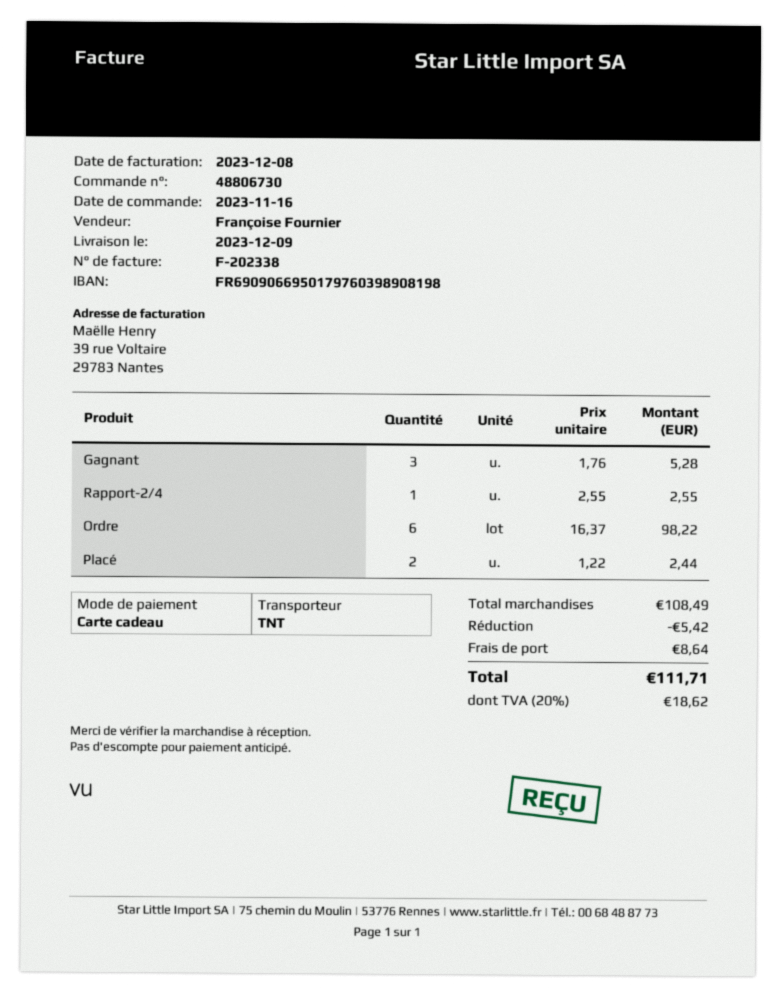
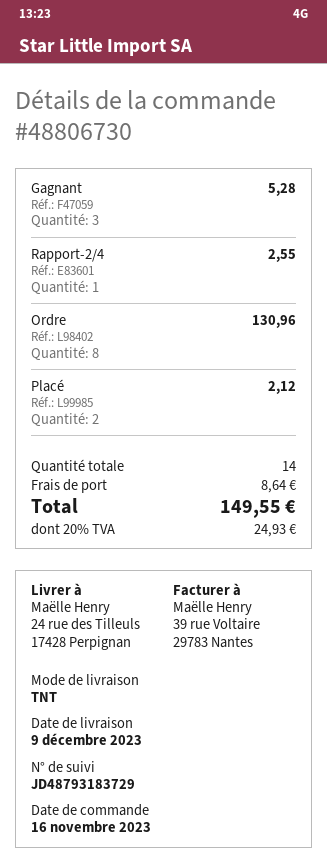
Ordre: 6 for 98.22 -> 8 for 130.96
Placé: 2 for 2.44 -> 2 for 2.12
discount: 5.42 -> none
tax: 20% = 18.62 -> 20% = 24.93
total: 111.71 -> 149.55

